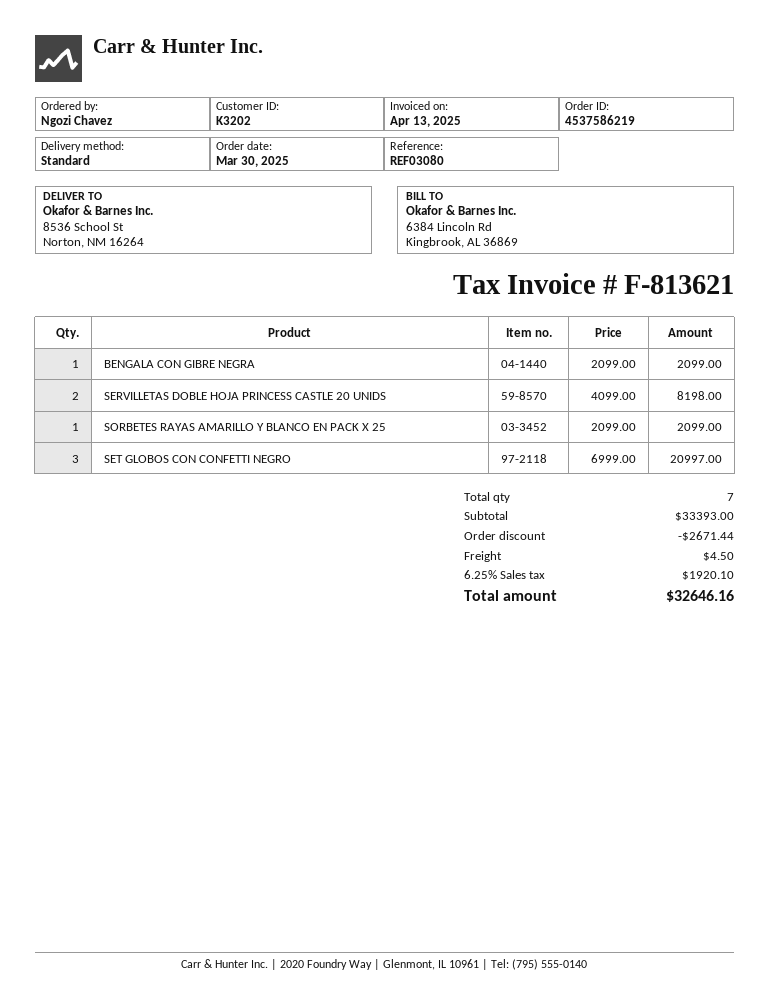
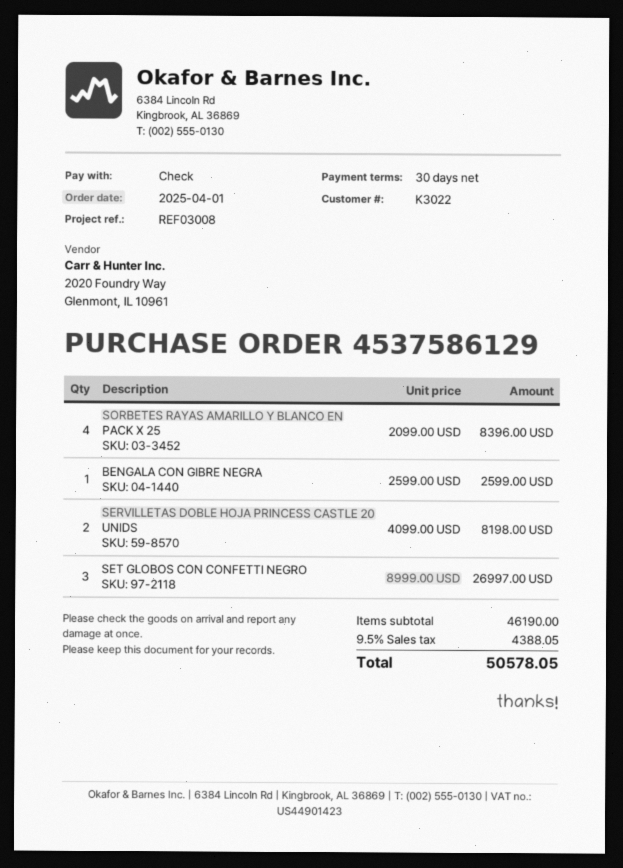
order number: 4537586219 -> 4537586129
order date: 2025-03-30 -> 2025-04-01
customer number: K3202 -> K3022
reference: REF03080 -> REF03008
BENGALA CON GIBRE NEGRA: 1 x 2099.00 = 2099.00 -> 1 x 2599.00 = 2599.00
SORBETES RAYAS AMARILLO Y BLANCO EN PACK X 25: 1 x 2099.00 = 2099.00 -> 4 x 2099.00 = 8396.00
SET GLOBOS CON CONFETTI NEGRO: 3 x 6999.00 = 20997.00 -> 3 x 8999.00 = 26997.00
subtotal: 33393.00 -> 46190.00
discount: 2671.44 -> none
shipping: 4.50 -> none
tax: 6.25% = 1920.10 -> 9.5% = 4388.05
total: 32646.16 -> 50578.05

